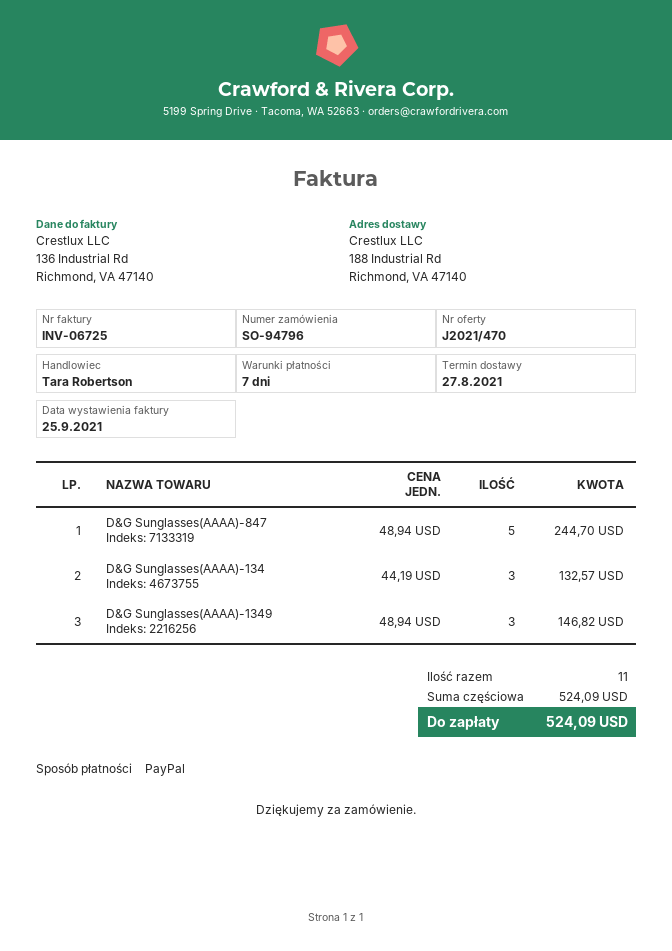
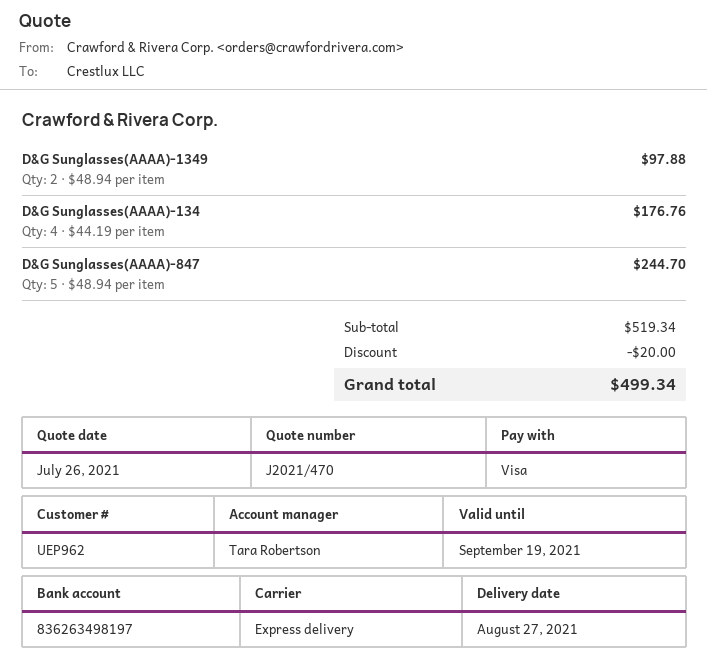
payment method: PayPal -> Visa
D&G Sunglasses(AAAA)-134: 3 x 44.19 = 132.57 -> 4 x 44.19 = 176.76
D&G Sunglasses(AAAA)-1349: 3 x 48.94 = 146.82 -> 2 x 48.94 = 97.88
subtotal: 524.09 -> 519.34
discount: none -> 20.00
total: 524.09 -> 499.34

